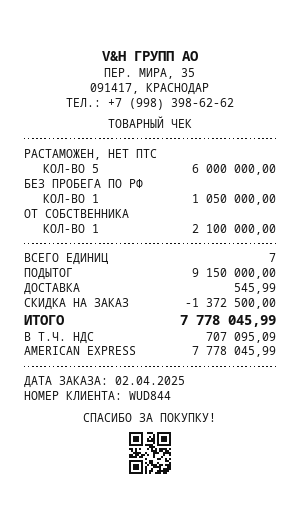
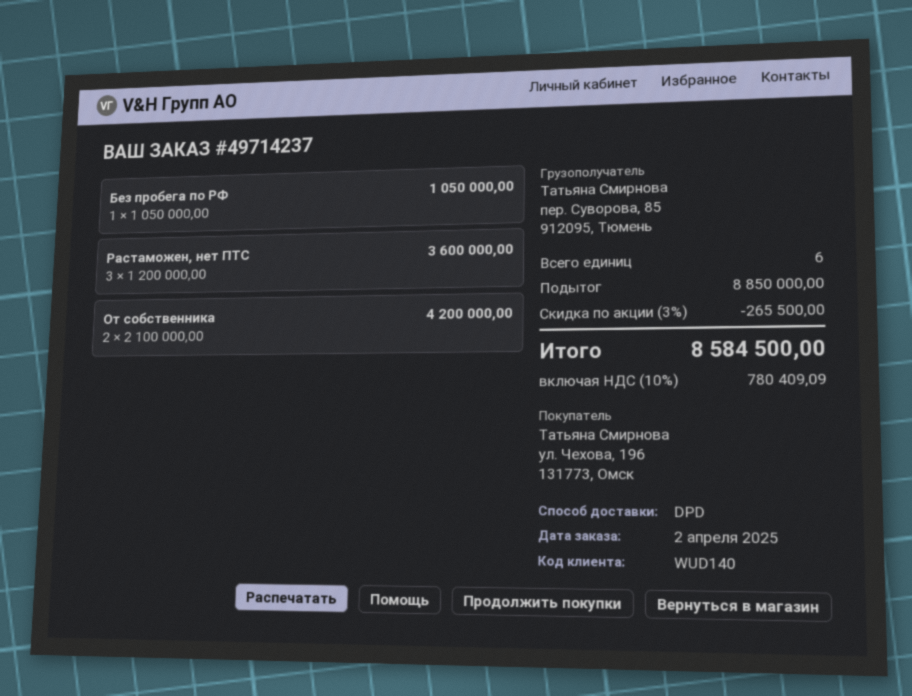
customer number: WUD844 -> WUD140
РАСТАМОЖЕН, НЕТ ПТС: 5 for 6000000.00 -> 3 for 3600000.00
ОТ СОБСТВЕННИКА: 1 for 2100000.00 -> 2 for 4200000.00
total quantity: 7 -> 6
subtotal: 9150000.00 -> 8850000.00
discount: 1372500.00 -> 265500.00
shipping: 545.99 -> none
tax: 707095.09 -> 780409.09
total: 7778045.99 -> 8584500.00

